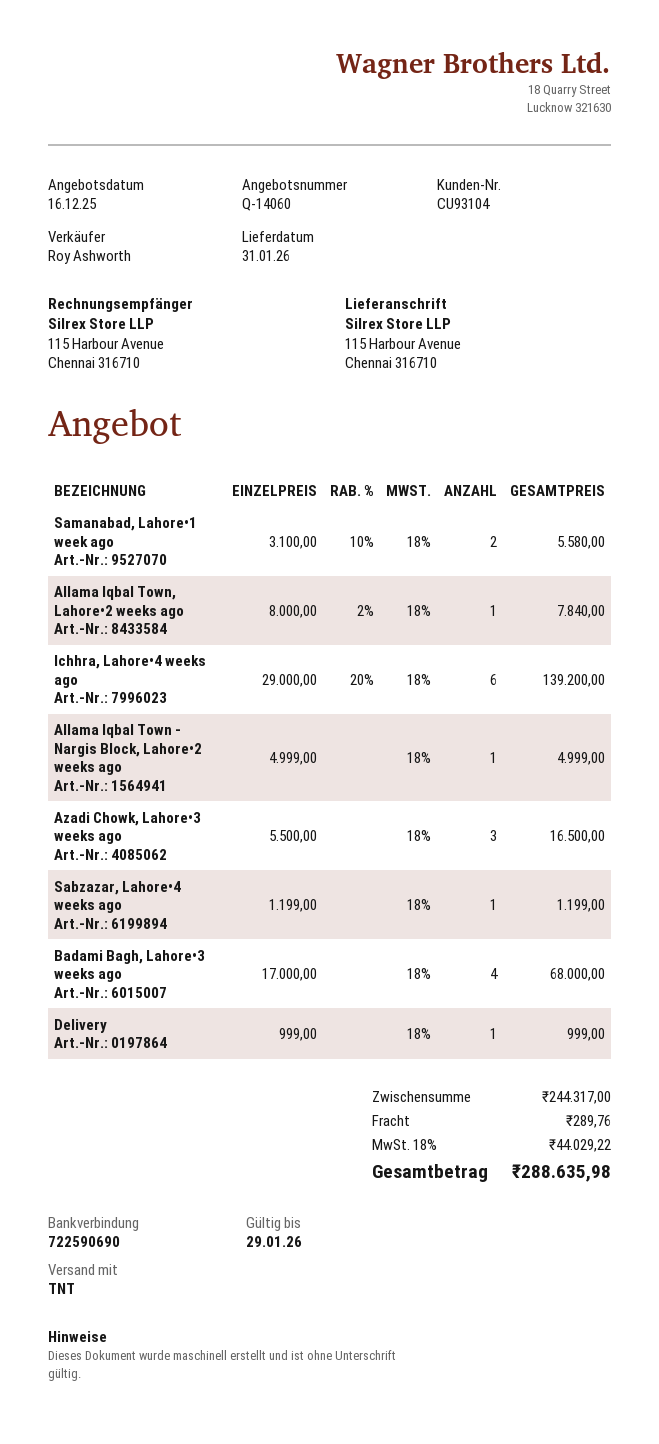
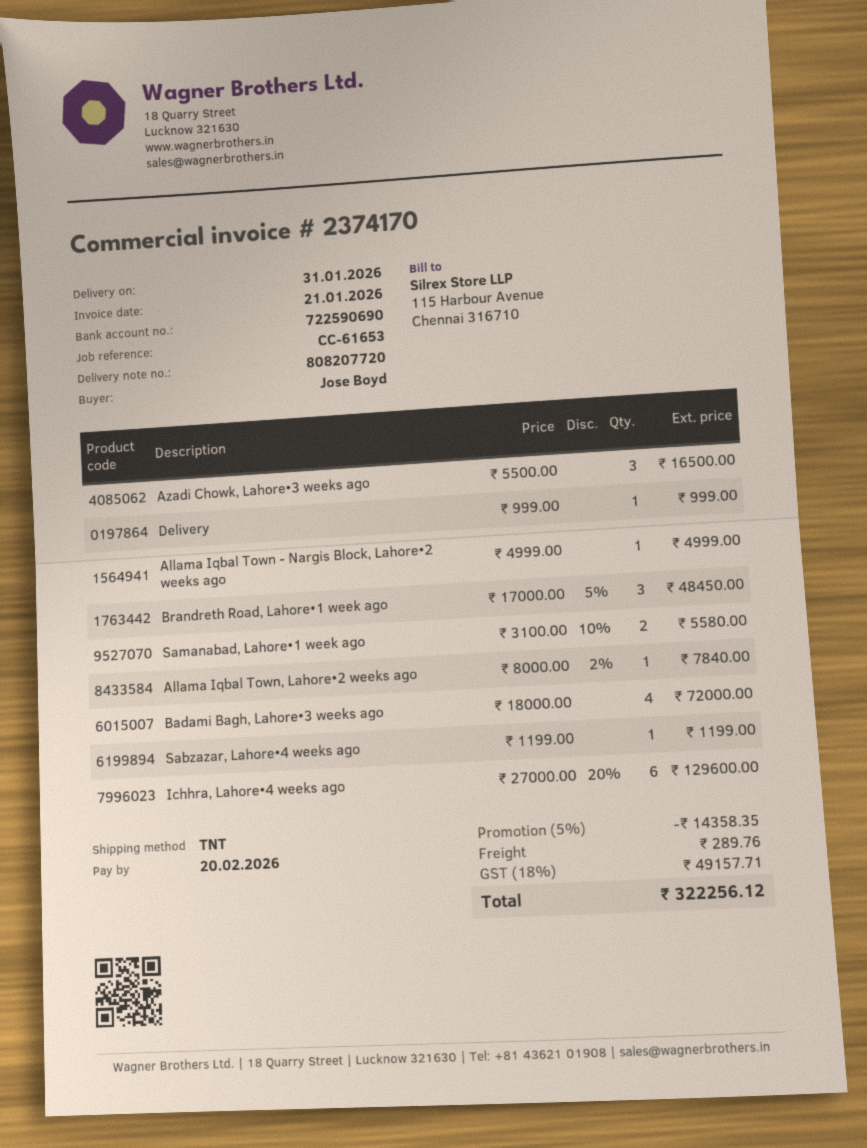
Ichhra, Lahore•4 weeks ago: 6 x 29000.00 - 20% = 139200.00 -> 6 x 27000.00 - 20% = 129600.00
Badami Bagh, Lahore•3 weeks ago: 4 x 17000.00 = 68000.00 -> 4 x 18000.00 = 72000.00
Brandreth Road, Lahore•1 week ago: none -> 3 x 17000.00 - 5% = 48450.00
discount: none -> 5% = 14358.35
tax: 18% = 44029.22 -> 18% = 49157.71
total: 288635.98 -> 322256.12

